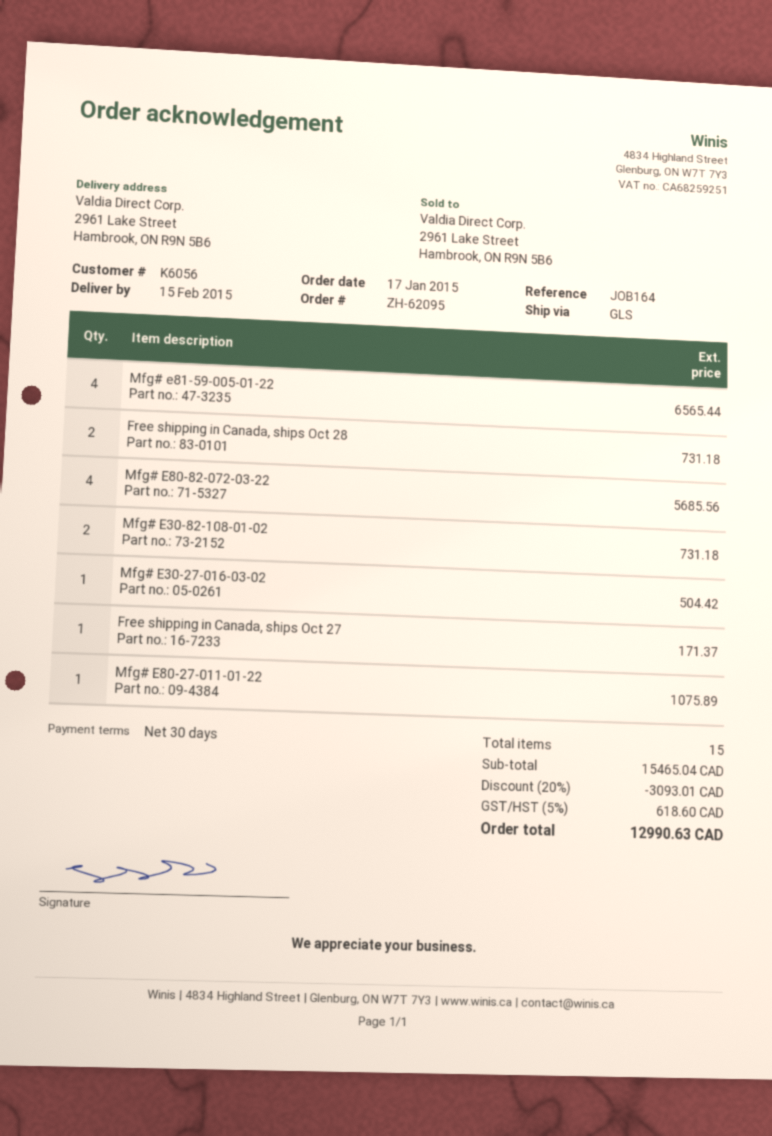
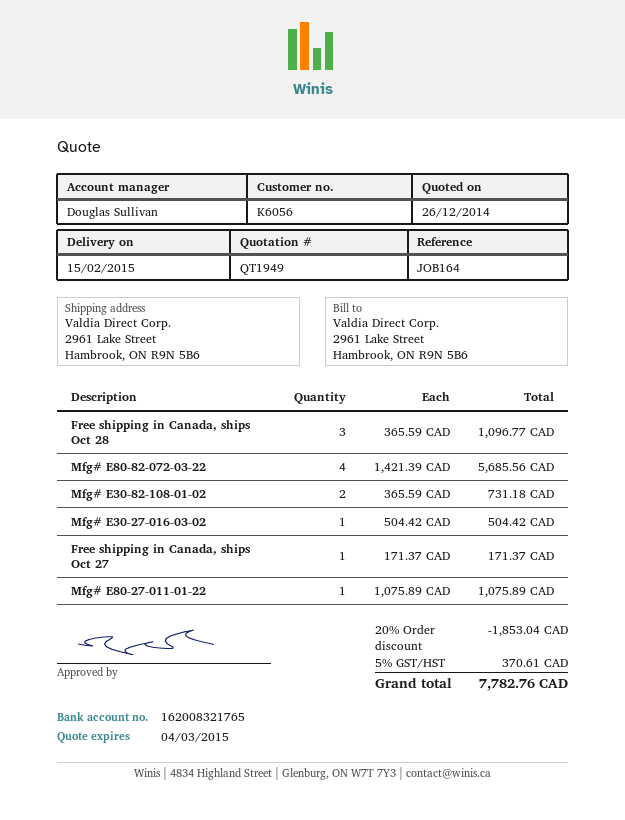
Mfg# e81-59-005-01-22: 4 for 6565.44 -> none
Free shipping in Canada, ships Oct 28: 2 for 731.18 -> 3 for 1096.77
discount: 20% = 3093.01 -> 20% = 1853.04
tax: 5% = 618.60 -> 5% = 370.61
total: 12990.63 -> 7782.76

